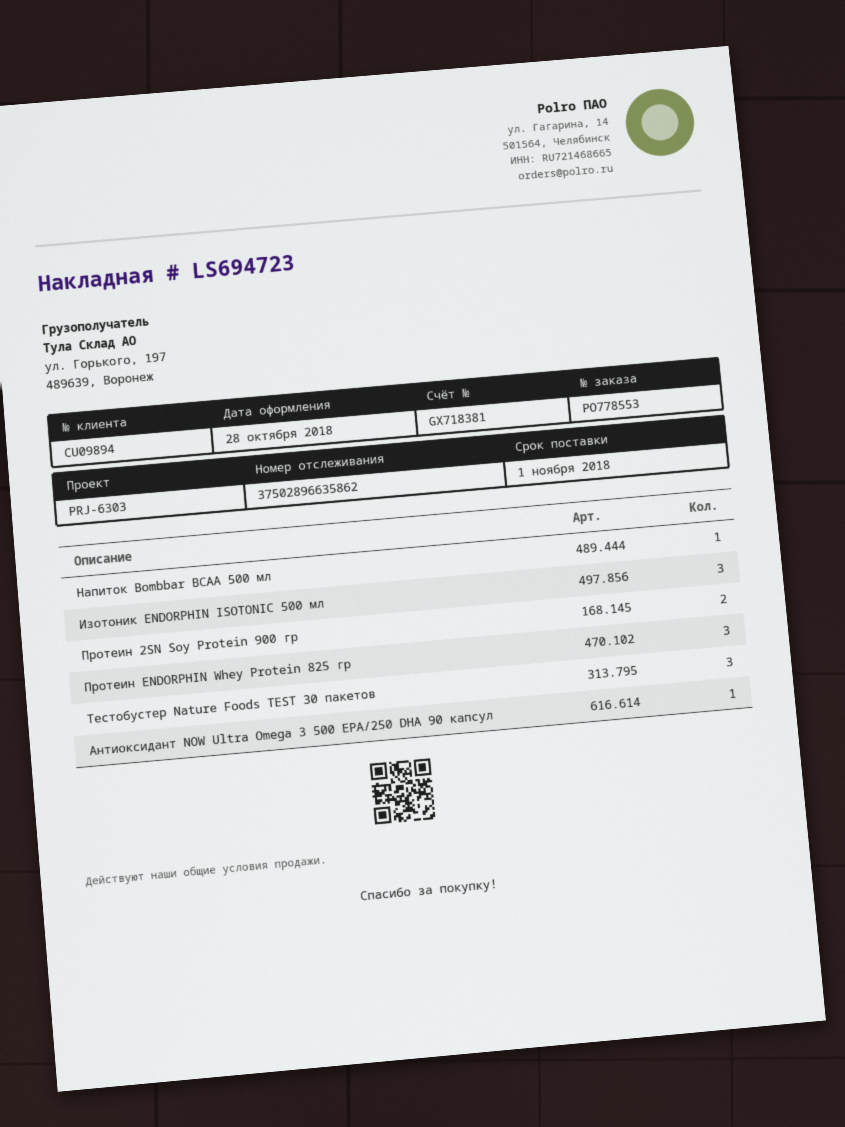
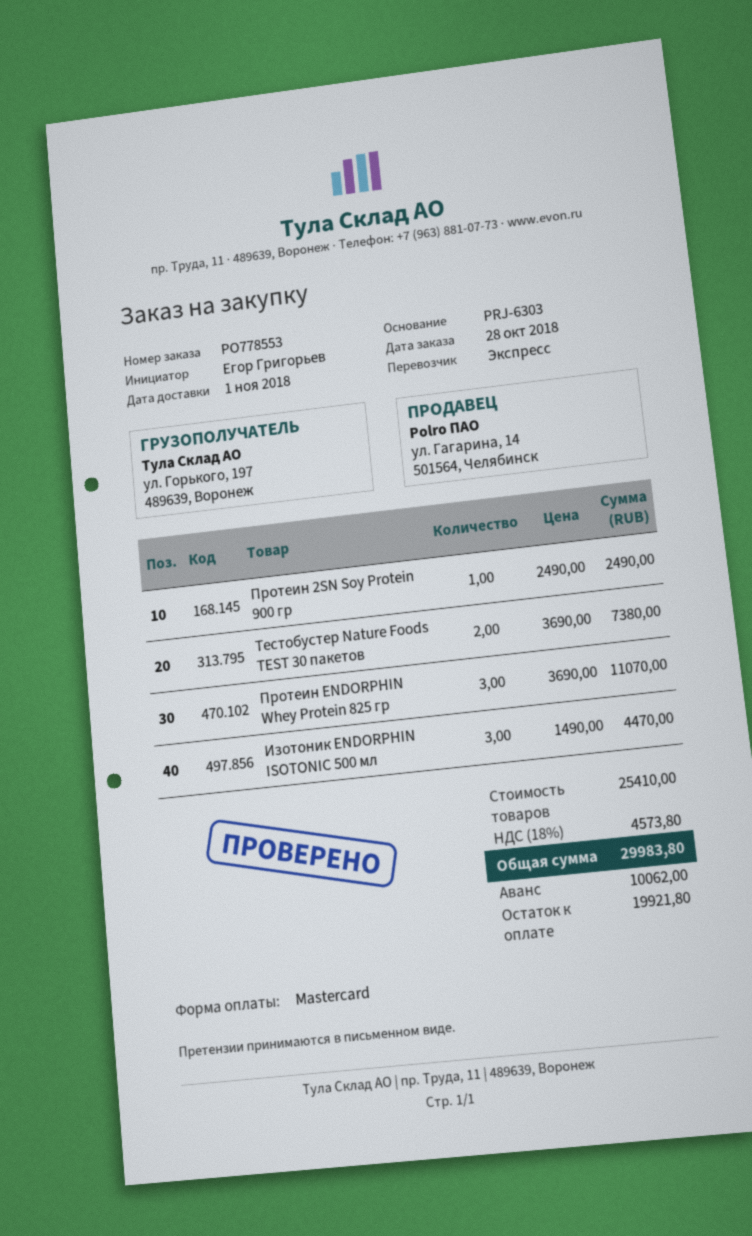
Напиток Bombbar BCAA 500 мл: 1 -> none
Протеин 2SN Soy Protein 900 гр: 2 -> 1
Тестобустер Nature Foods TEST 30 пакетов: 3 -> 2
Антиоксидант NOW Ultra Omega 3 500 EPA/250 DHA 90 капсул: 1 -> none

